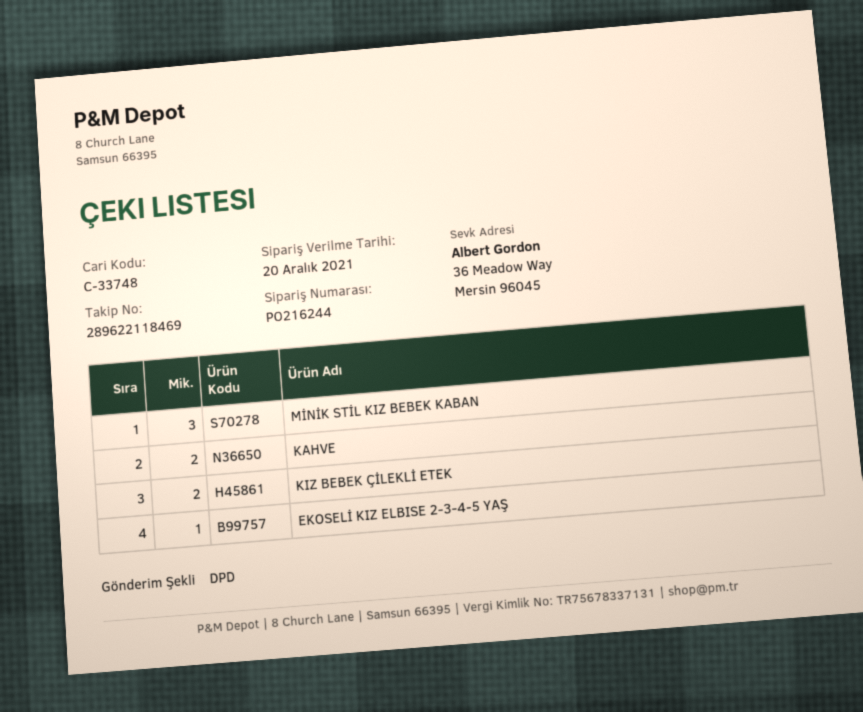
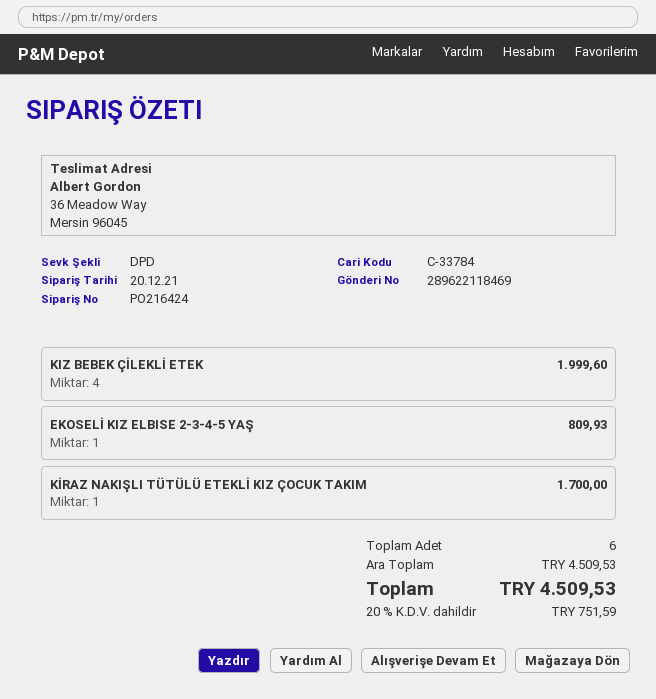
order number: PO216244 -> PO216424
customer number: C-33748 -> C-33784
MİNİK STİL KIZ BEBEK KABAN: 3 -> none
KAHVE: 2 -> none
KIZ BEBEK ÇİLEKLİ ETEK: 2 -> 4
KİRAZ NAKIŞLI TÜTÜLÜ ETEKLİ KIZ ÇOCUK TAKIM: none -> 1

